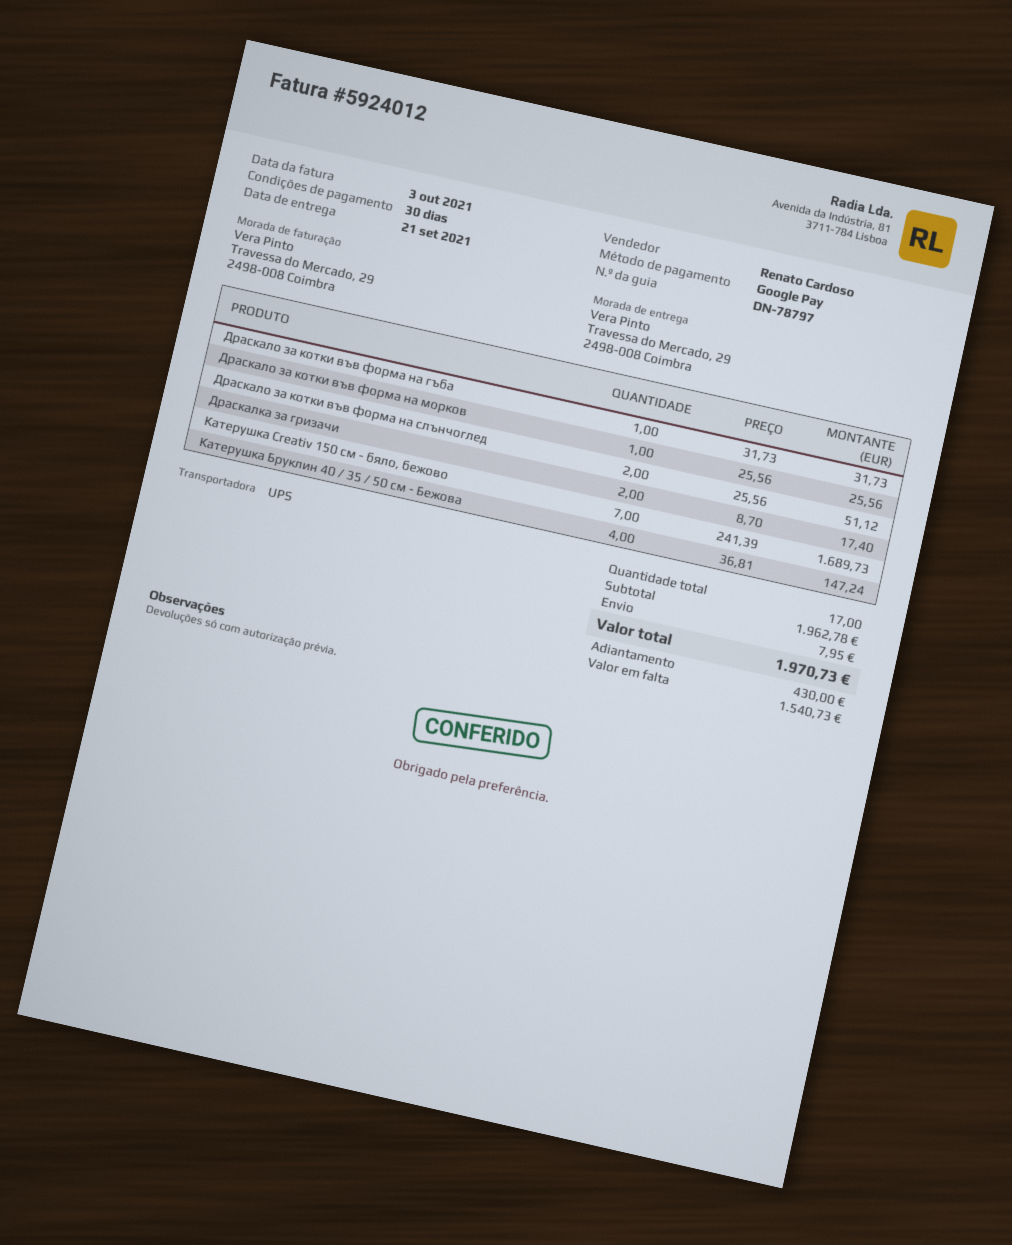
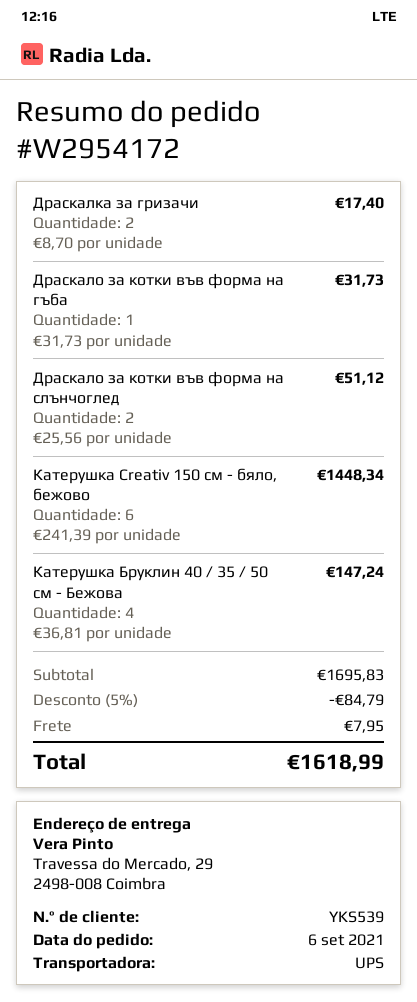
Драскало за котки във форма на морков: 1 x 25.56 = 25.56 -> none
Катерушка Creativ 150 см - бяло, бежово: 7 x 241.39 = 1689.73 -> 6 x 241.39 = 1448.34
subtotal: 1962.78 -> 1695.83
discount: none -> 5% = 84.79
total: 1970.73 -> 1618.99

